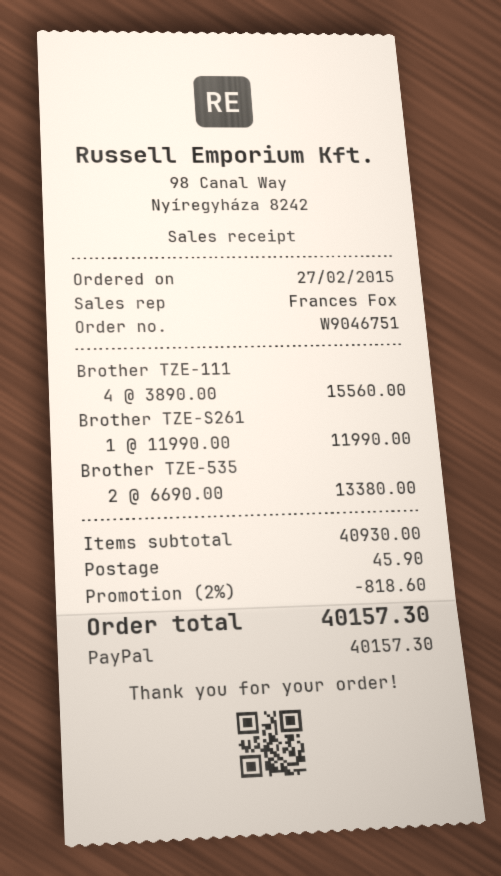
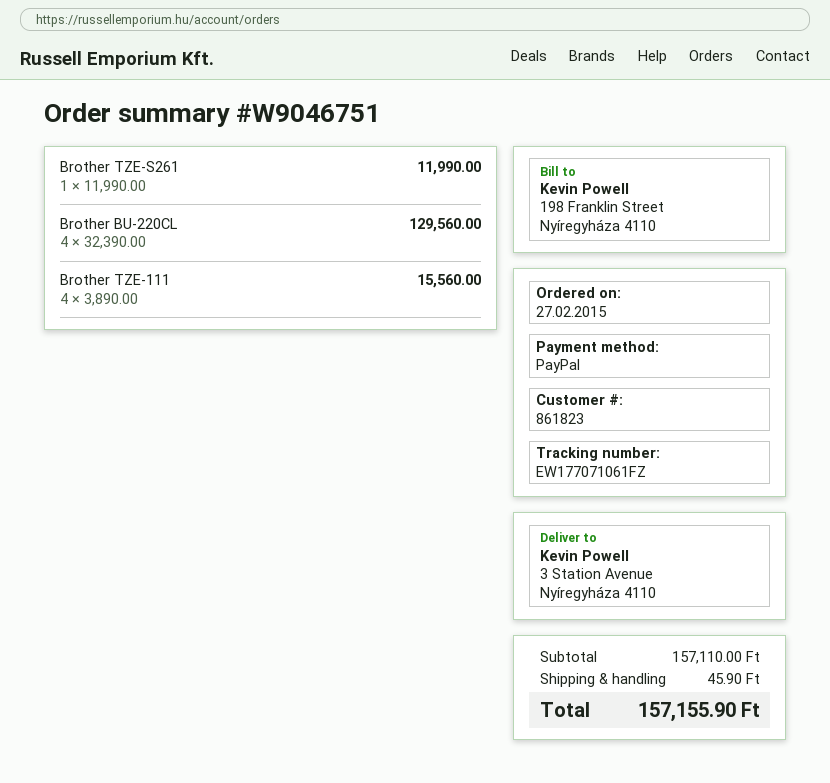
Brother TZE-535: 2 x 6690.00 = 13380.00 -> none
Brother BU-220CL: none -> 4 x 32390.00 = 129560.00
subtotal: 40930.00 -> 157110.00
discount: 2% = 818.60 -> none
total: 40157.30 -> 157155.90

